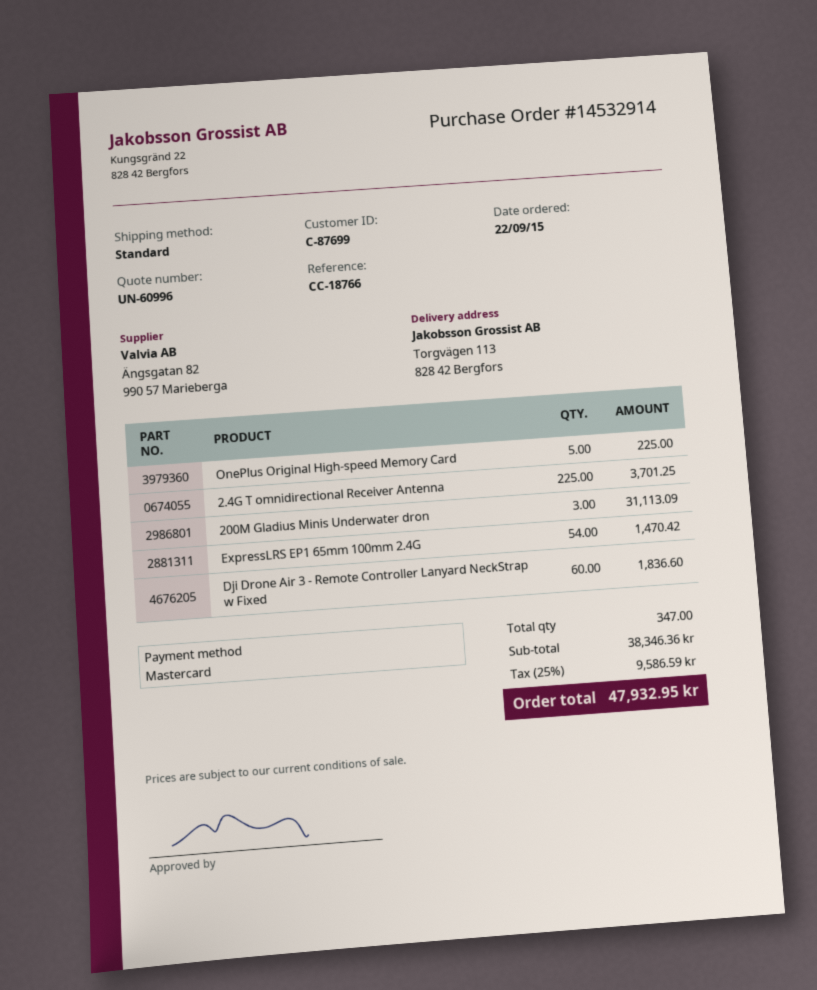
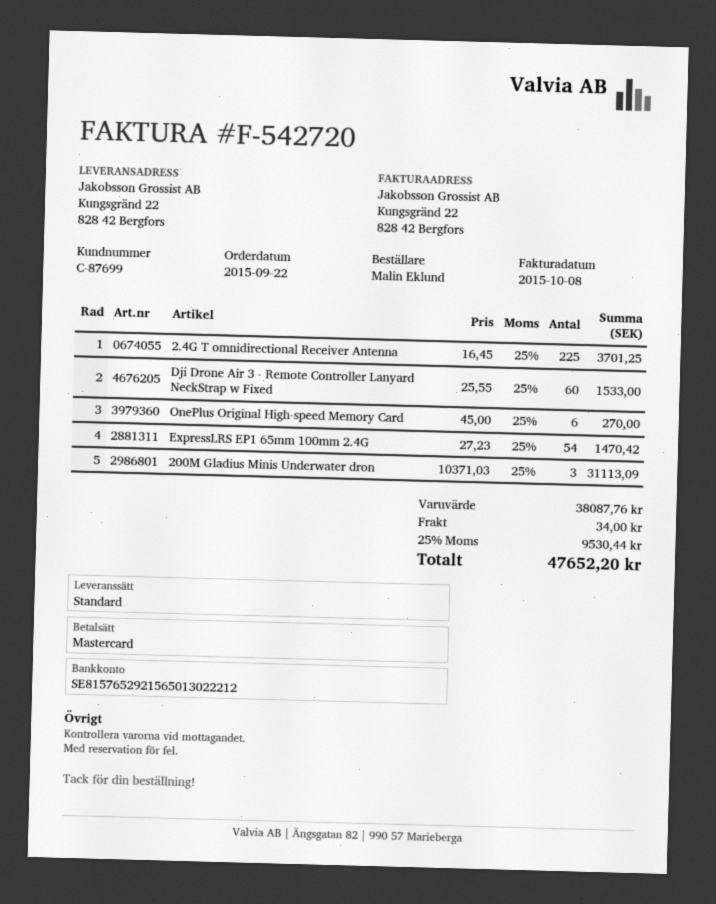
ship to: Torgvägen 113, 828 42 Bergfors -> Kungsgränd 22, 828 42 Bergfors
OnePlus Original High-speed Memory Card: 5 for 225.00 -> 6 for 270.00
Dji Drone Air 3 - Remote Controller Lanyard NeckStrap w Fixed: 60 for 1836.60 -> 60 for 1533.00
subtotal: 38346.36 -> 38087.76
shipping: none -> 34.00
tax: 25% = 9586.59 -> 25% = 9530.44
total: 47932.95 -> 47652.20

